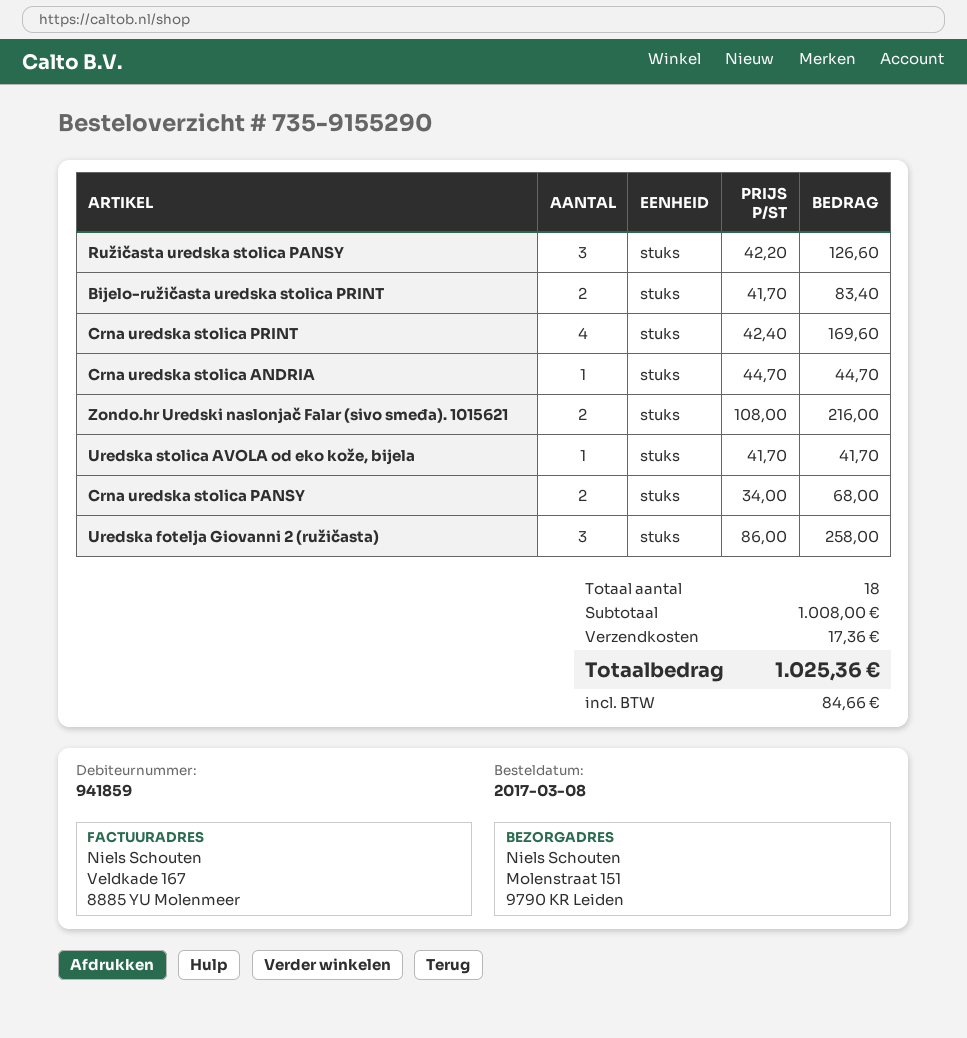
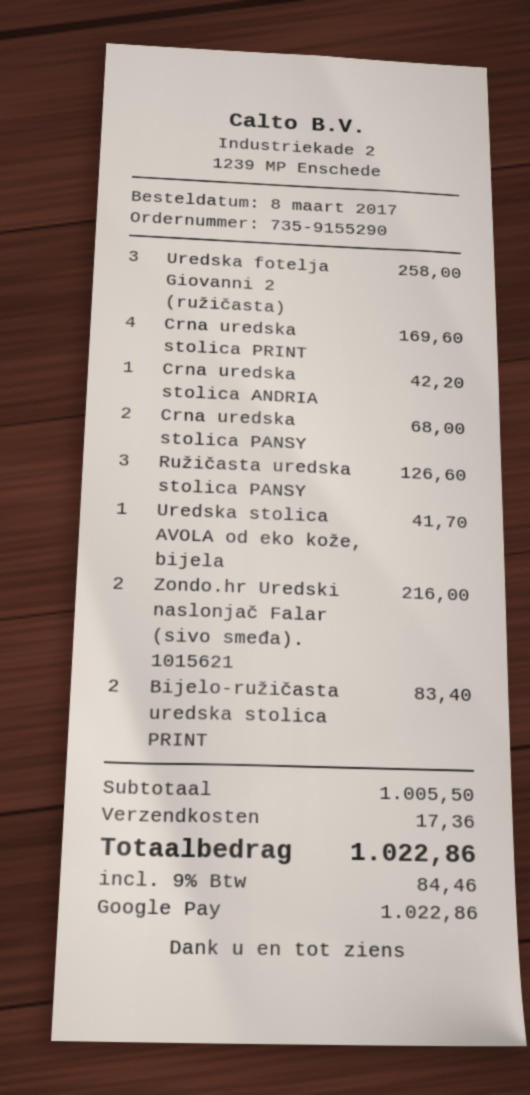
Crna uredska stolica ANDRIA: 1 for 44.70 -> 1 for 42.20
subtotal: 1008.00 -> 1005.50
tax: 84.66 -> 84.46
total: 1025.36 -> 1022.86

